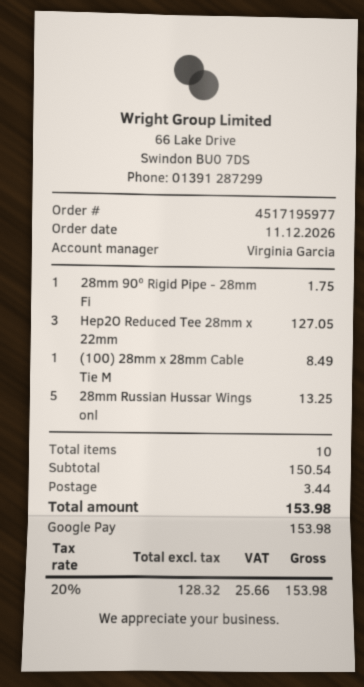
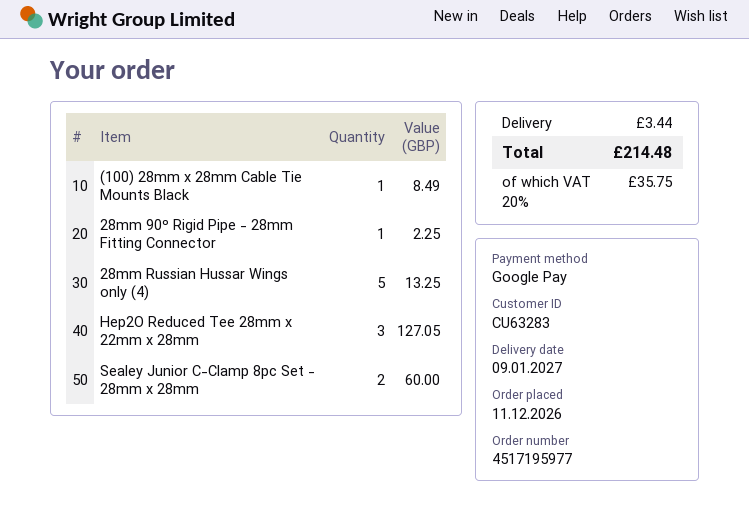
28mm 90º Rigid Pipe - 28mm Fi: 1 for 1.75 -> 1 for 2.25
Sealey Junior C-Clamp 8pc Set - 28mm x 28mm: none -> 2 for 60.00
tax: 20% = 25.66 -> 20% = 35.75
total: 153.98 -> 214.48

